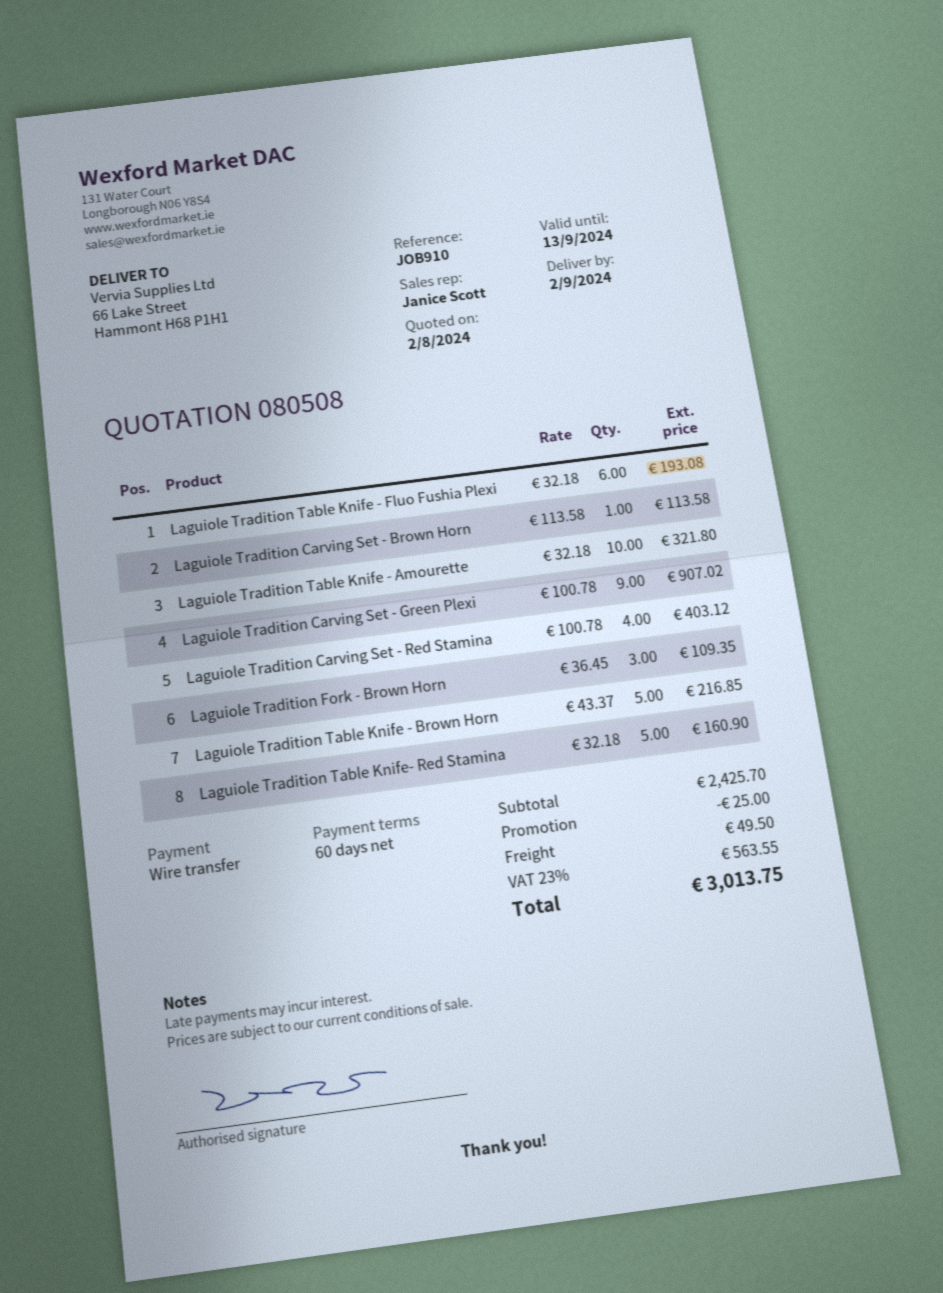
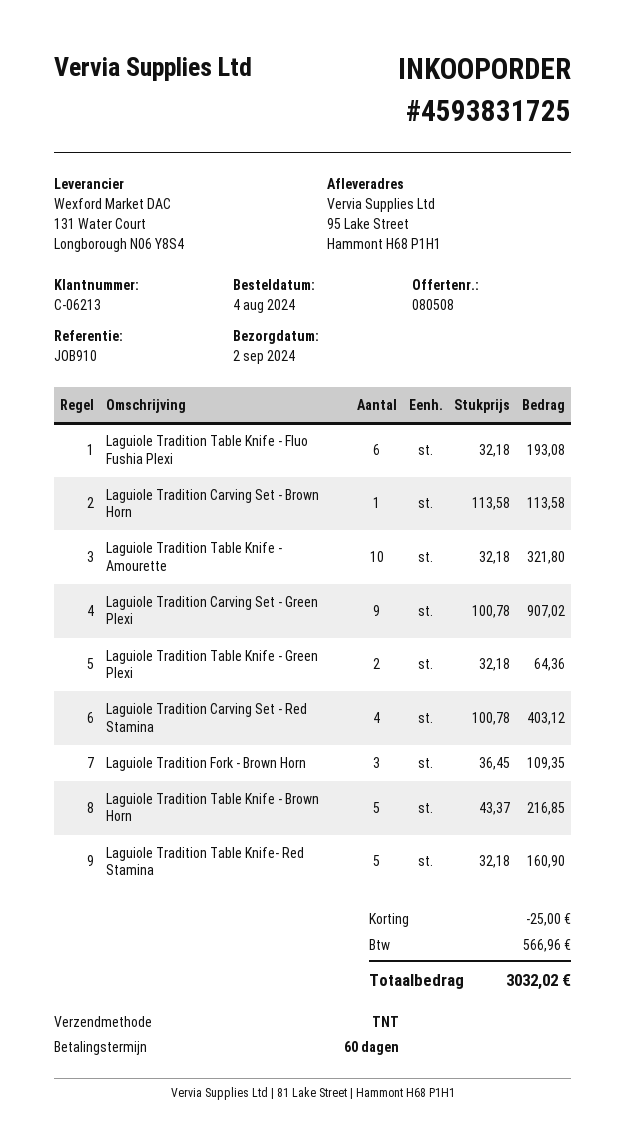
ship to: 66 Lake Street, Hammont H68 P1H1 -> 95 Lake Street, Hammont H68 P1H1
Laguiole Tradition Table Knife - Green Plexi: none -> 2 x 32.18 = 64.36
shipping: 49.50 -> none
tax: 563.55 -> 566.96
total: 3013.75 -> 3032.02

